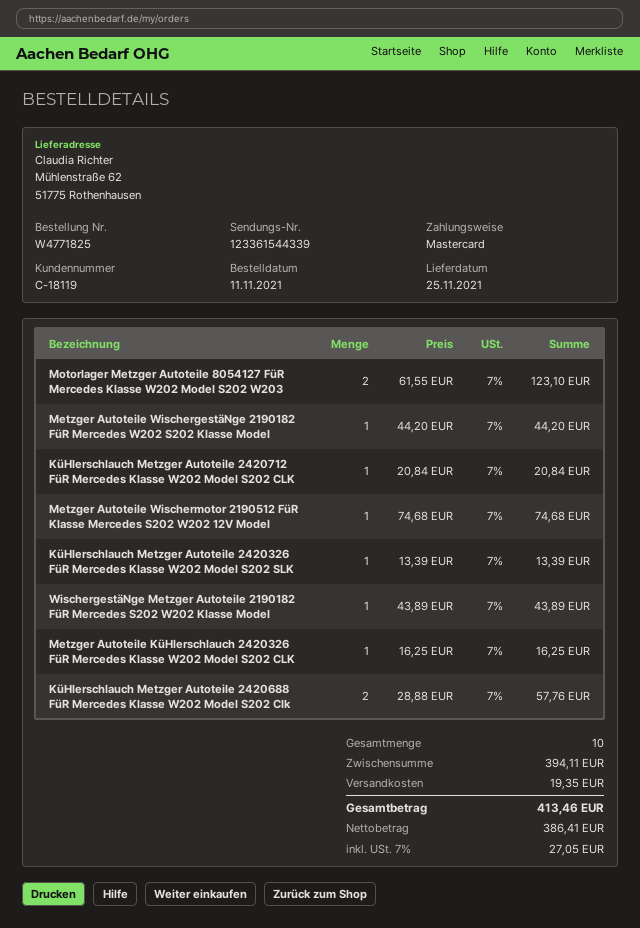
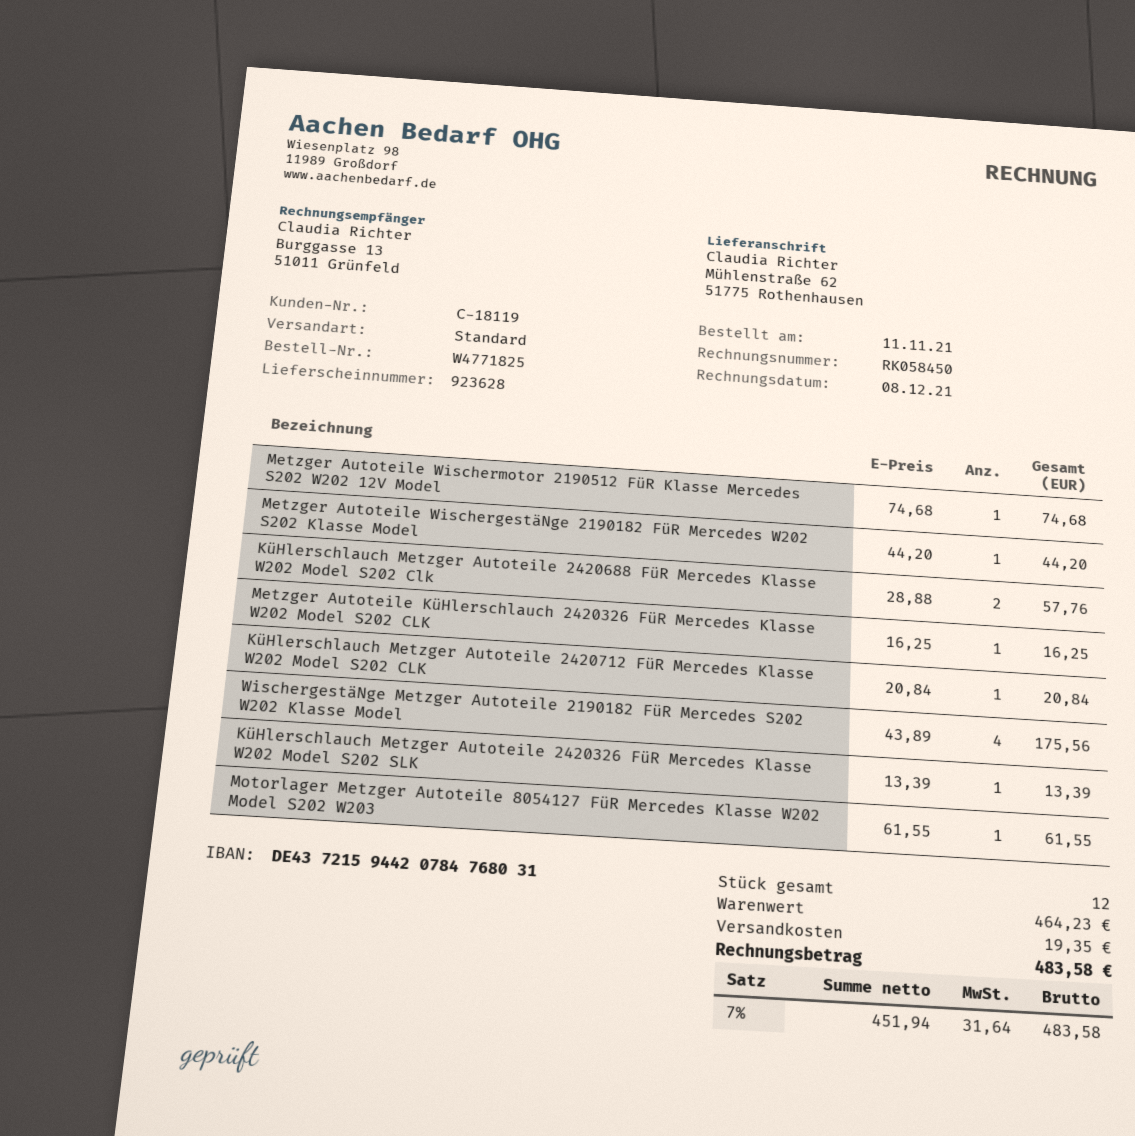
Motorlager Metzger Autoteile 8054127 FüR Mercedes Klasse W202 Model S202 W203: 2 x 61.55 = 123.10 -> 1 x 61.55 = 61.55
WischergestäNge Metzger Autoteile 2190182 FüR Mercedes S202 W202 Klasse Model: 1 x 43.89 = 43.89 -> 4 x 43.89 = 175.56
total quantity: 10 -> 12
subtotal: 394.11 -> 464.23
net: 386.41 -> 451.94
tax: 7% = 27.05 -> 7% = 31.64
total: 413.46 -> 483.58

